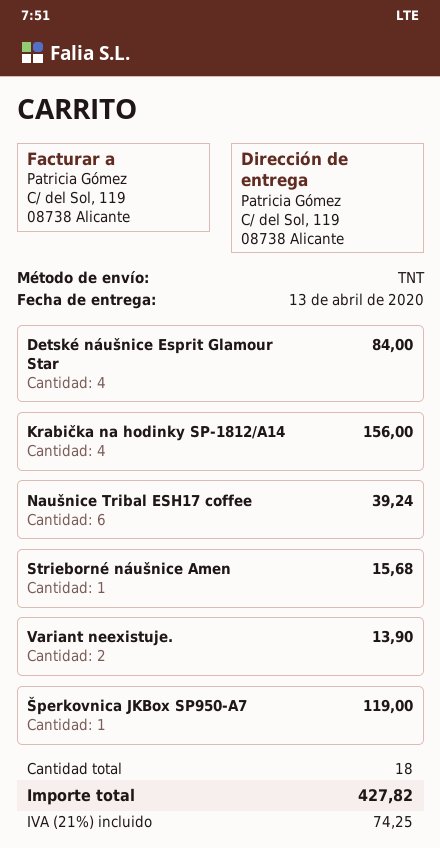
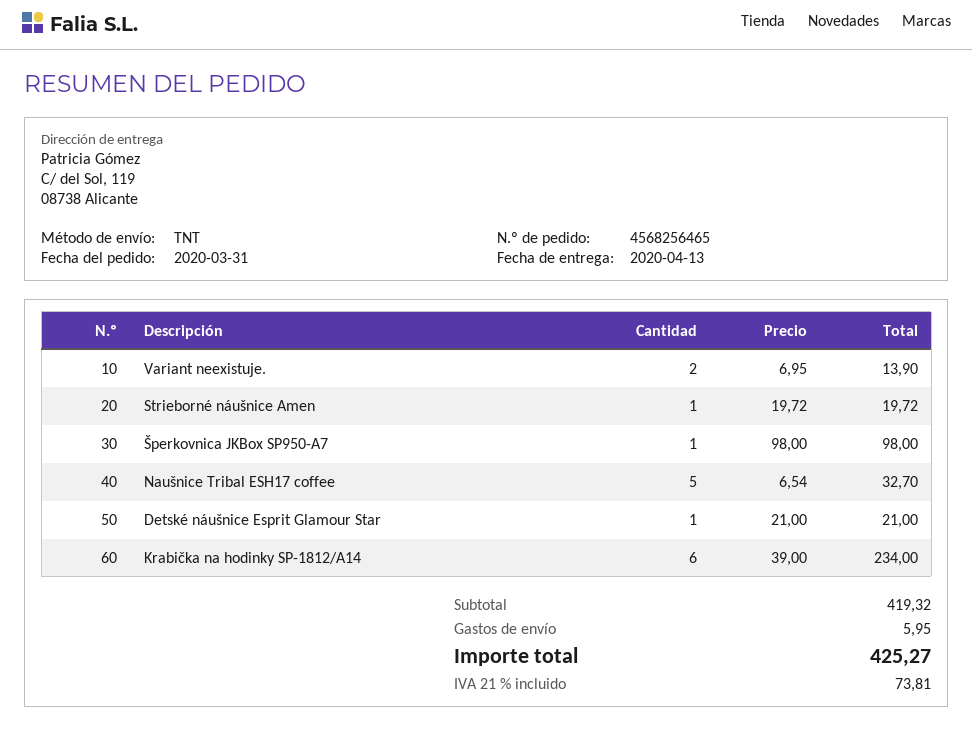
Detské náušnice Esprit Glamour Star: 4 for 84.00 -> 1 for 21.00
Krabička na hodinky SP-1812/A14: 4 for 156.00 -> 6 for 234.00
Naušnice Tribal ESH17 coffee: 6 for 39.24 -> 5 for 32.70
Strieborné náušnice Amen: 1 for 15.68 -> 1 for 19.72
Šperkovnica JKBox SP950-A7: 1 for 119.00 -> 1 for 98.00
shipping: none -> 5.95
tax: 21% = 74.25 -> 21% = 73.81
total: 427.82 -> 425.27

